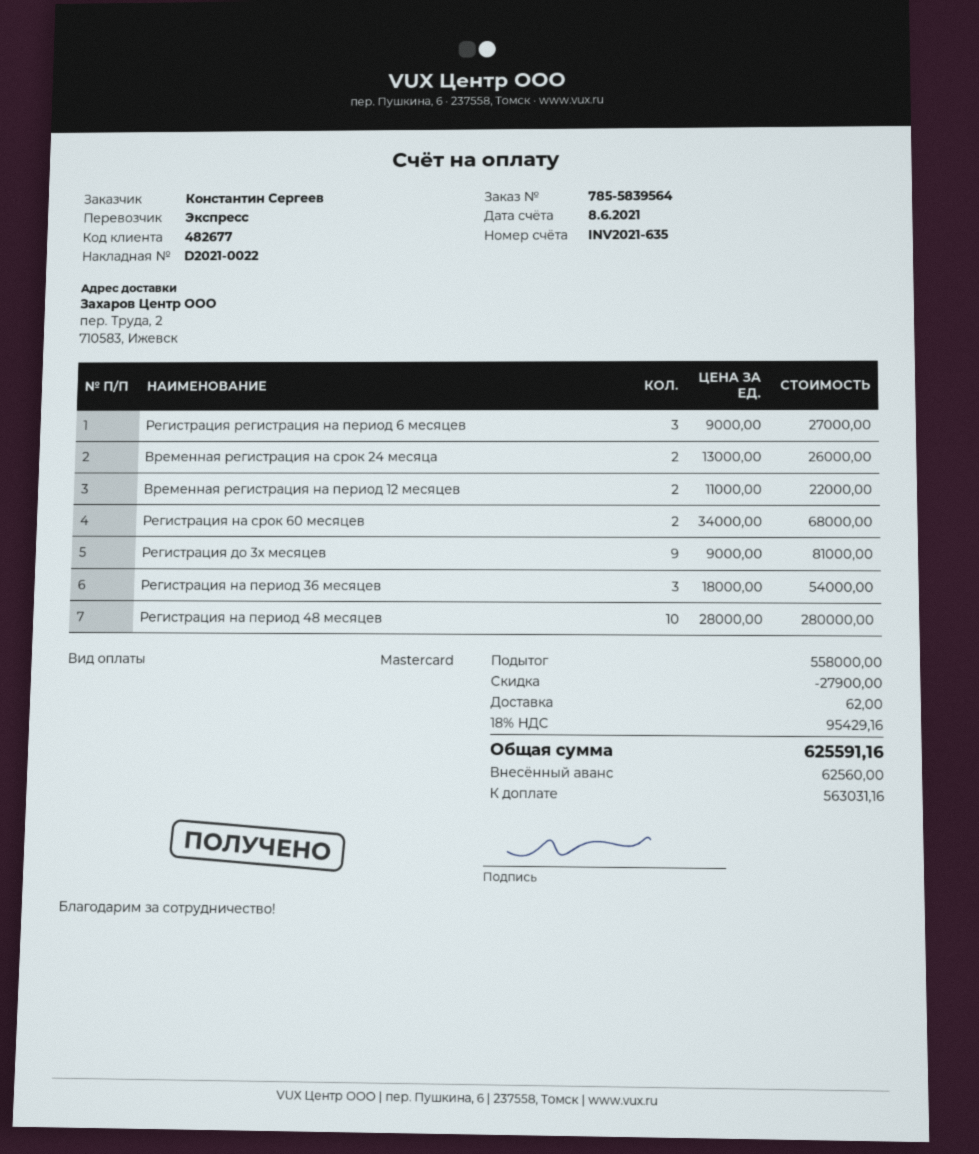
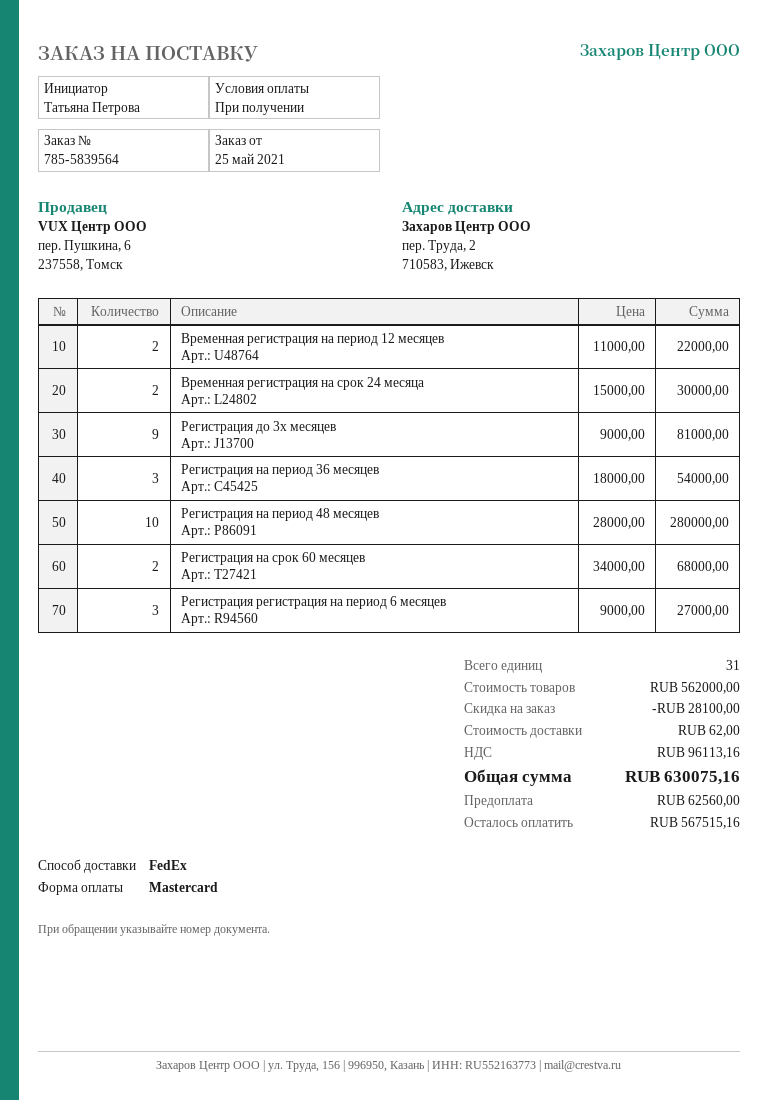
ordered by: Константин Сергеев -> Татьяна Петрова
shipping method: express -> FedEx
Временная регистрация на срок 24 месяца: 2 x 13000.00 = 26000.00 -> 2 x 15000.00 = 30000.00
subtotal: 558000.00 -> 562000.00
discount: 27900.00 -> 28100.00
tax: 95429.16 -> 96113.16
total: 625591.16 -> 630075.16
balance: 563031.16 -> 567515.16

